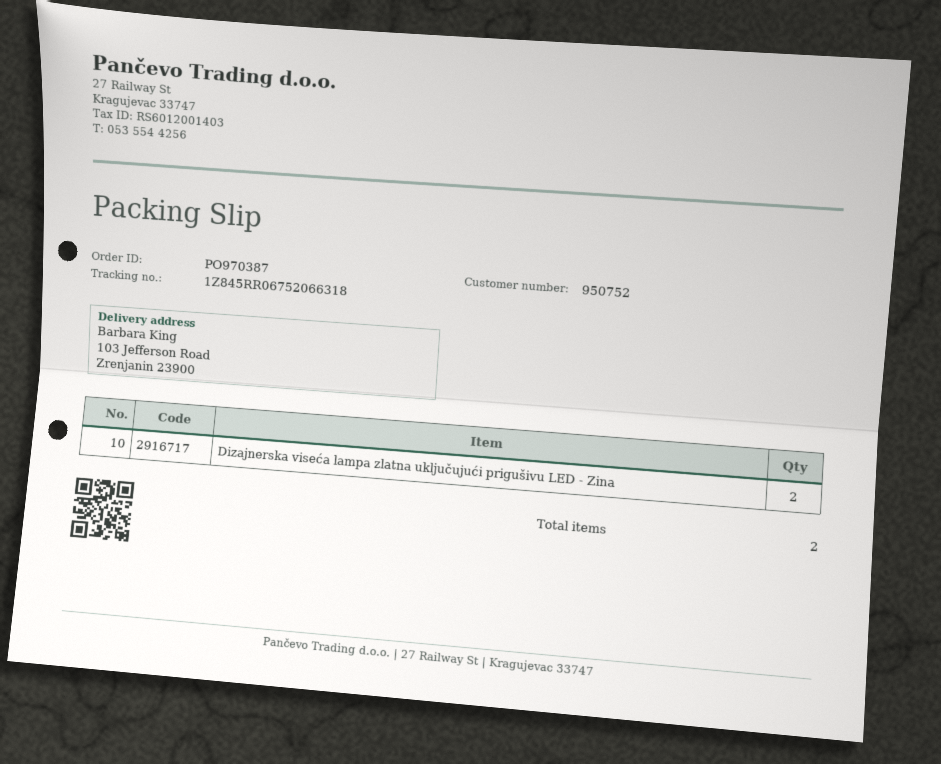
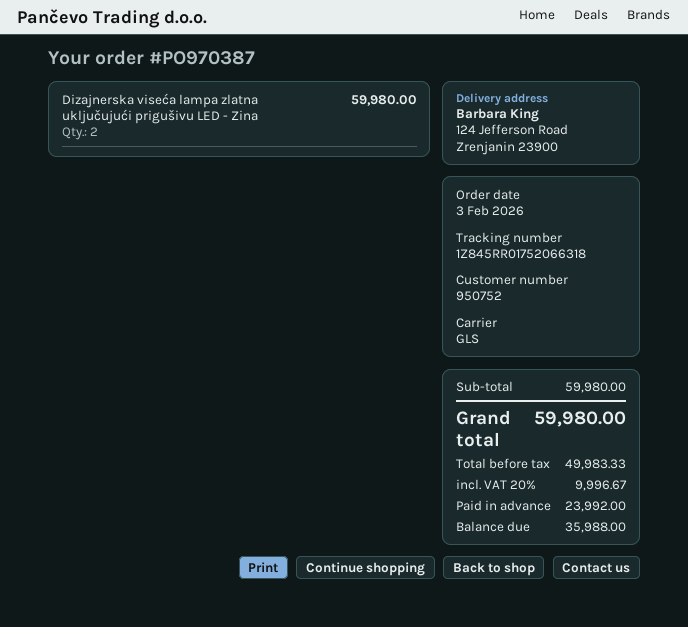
tracking number: 1Z845RR06752066318 -> 1Z845RR01752066318
ship to: 103 Jefferson Road, Zrenjanin 23900 -> 124 Jefferson Road, Zrenjanin 23900

